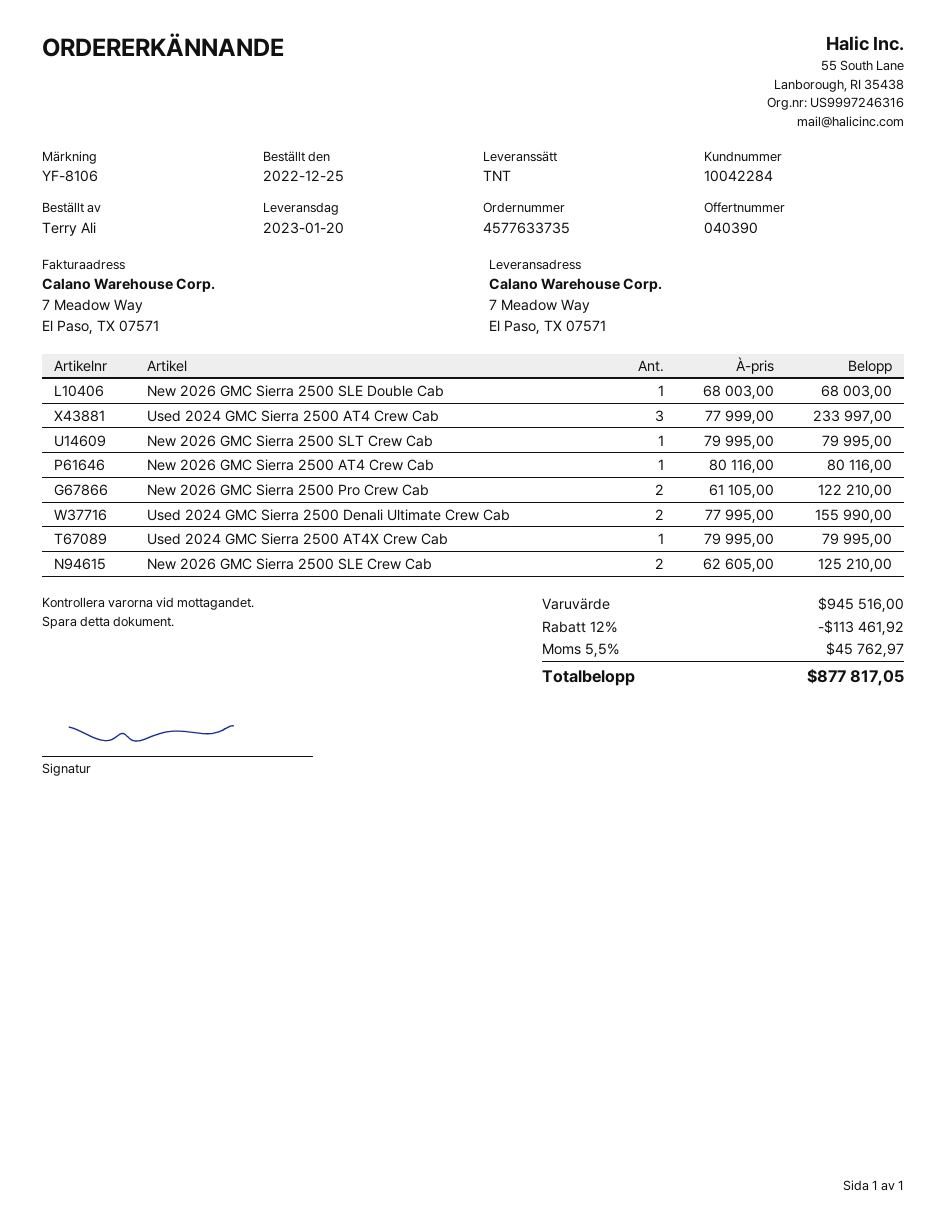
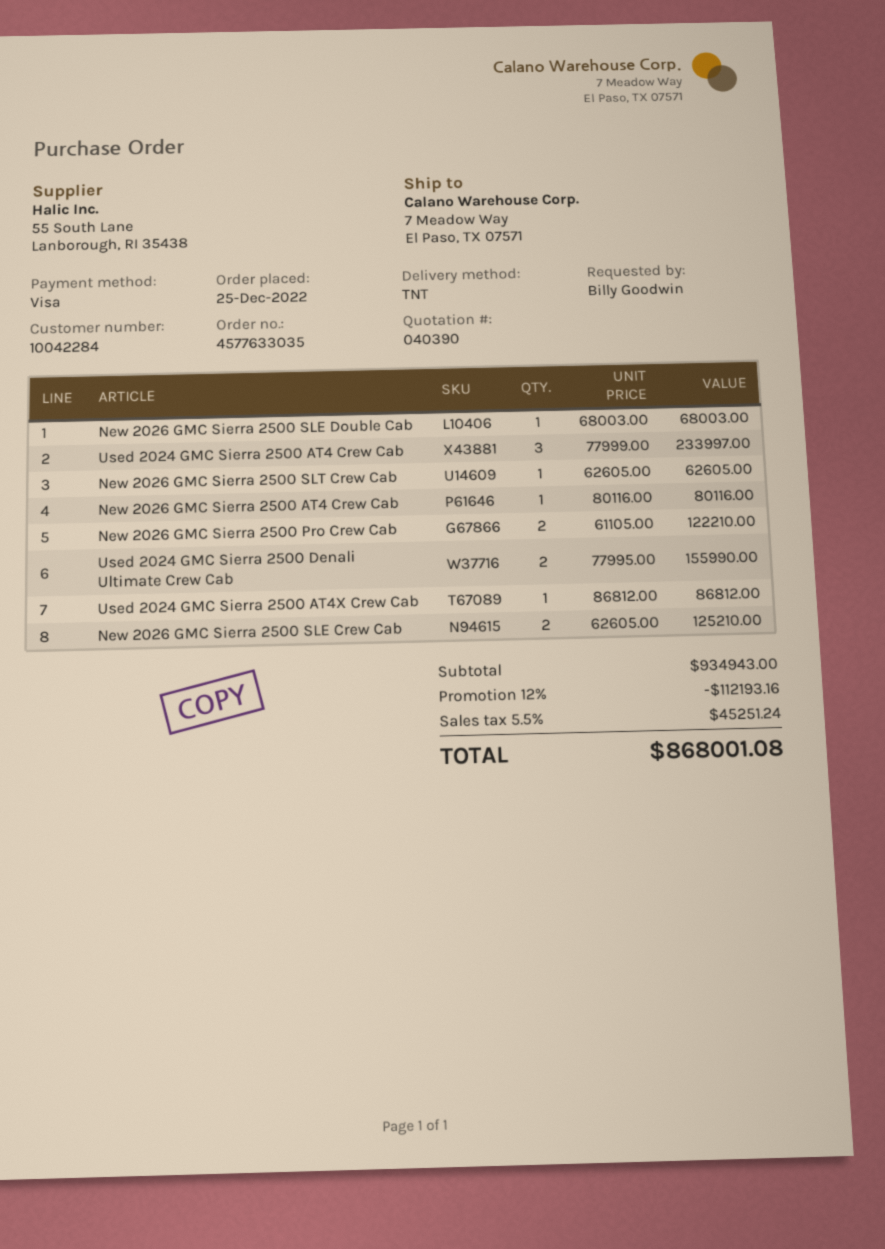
order number: 4577633735 -> 4577633035
ordered by: Terry Ali -> Billy Goodwin
New 2026 GMC Sierra 2500 SLT Crew Cab: 1 x 79995.00 = 79995.00 -> 1 x 62605.00 = 62605.00
Used 2024 GMC Sierra 2500 AT4X Crew Cab: 1 x 79995.00 = 79995.00 -> 1 x 86812.00 = 86812.00
subtotal: 945516.00 -> 934943.00
discount: 12% = 113461.92 -> 12% = 112193.16
tax: 5.5% = 45762.97 -> 5.5% = 45251.24
total: 877817.05 -> 868001.08

